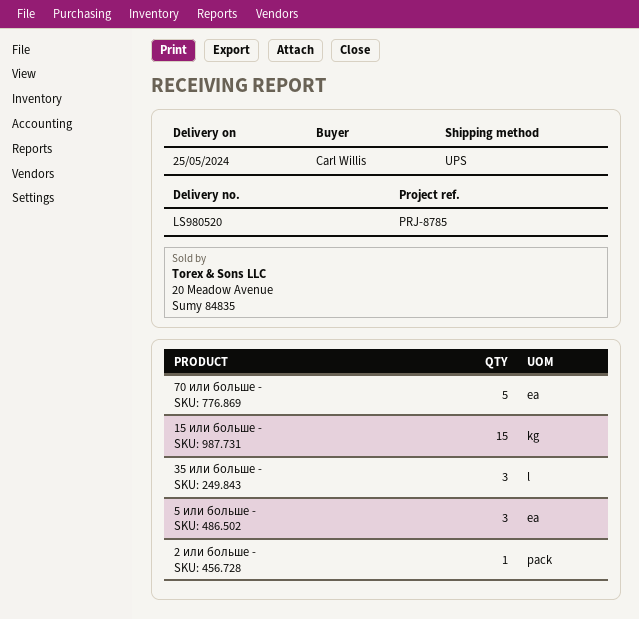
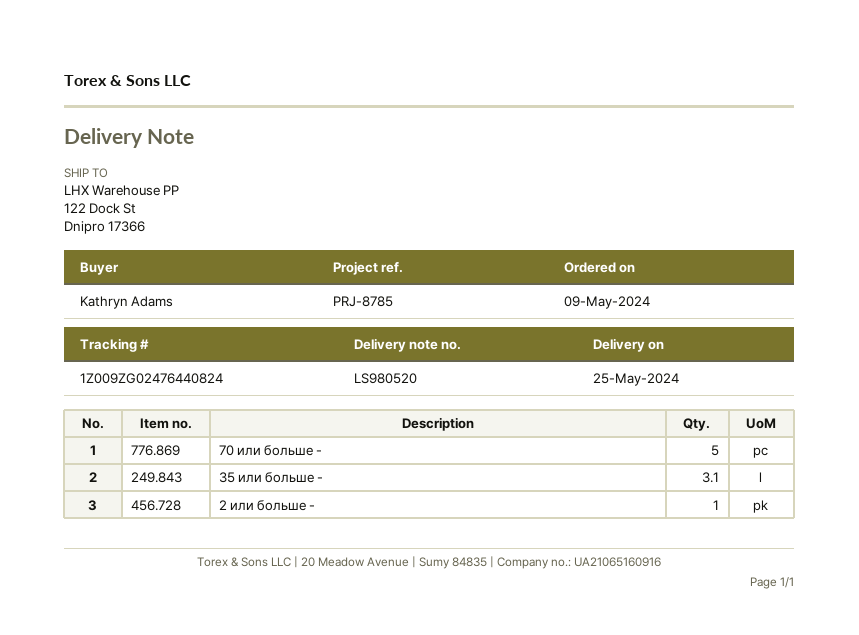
ordered by: Carl Willis -> Kathryn Adams
15 или больше -: 15 -> none
35 или больше -: 3 -> 3.1
5 или больше -: 3 -> none

